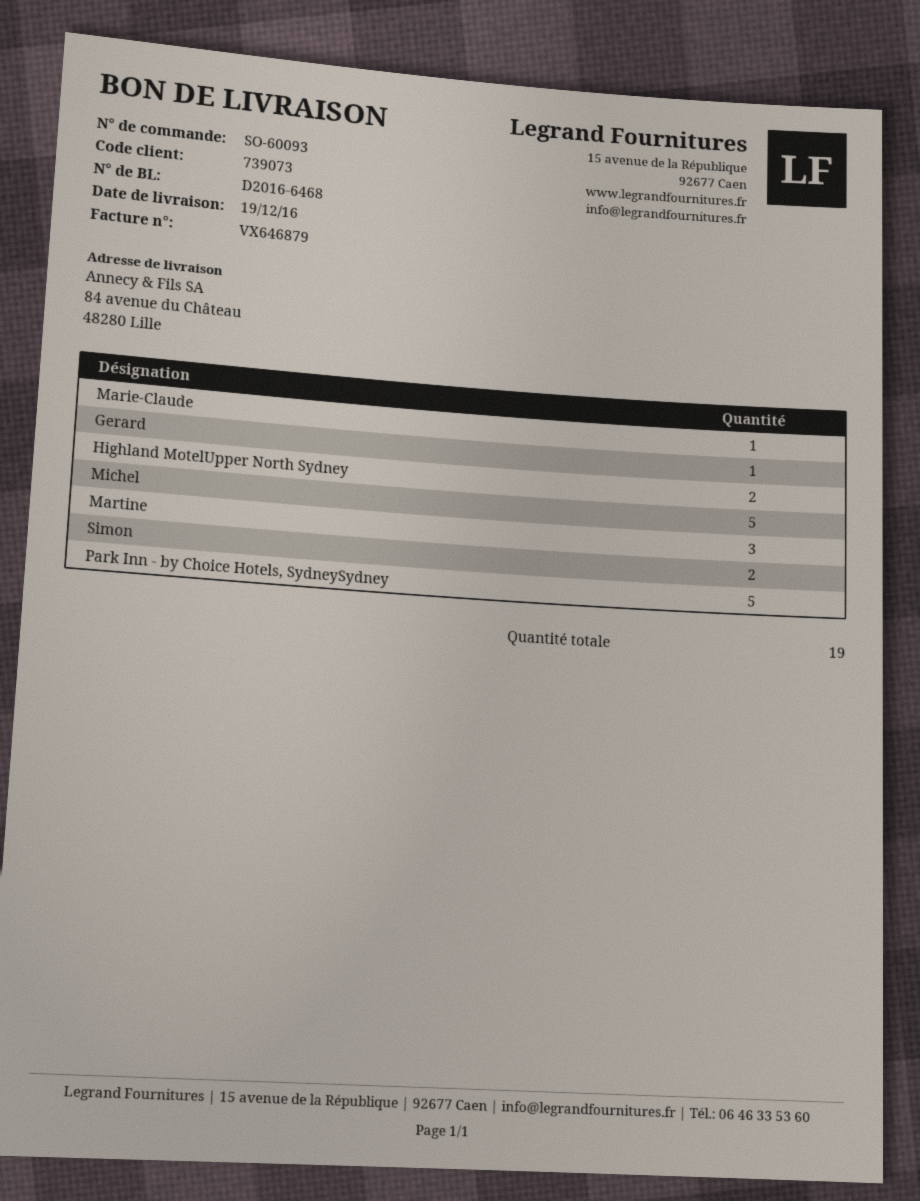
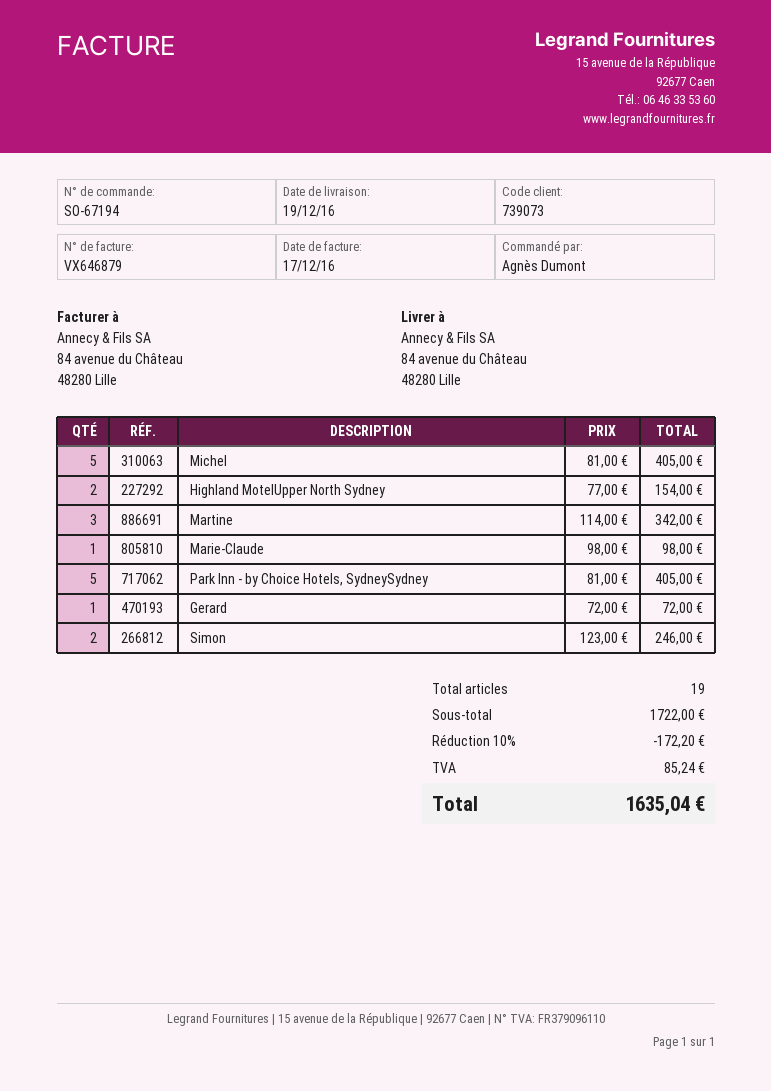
order number: SO-60093 -> SO-67194

